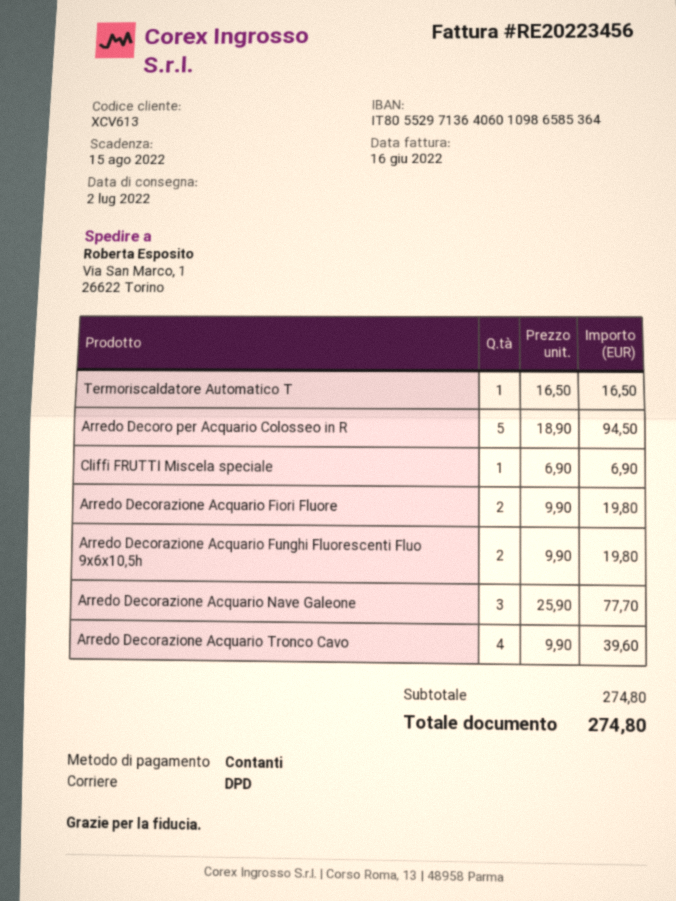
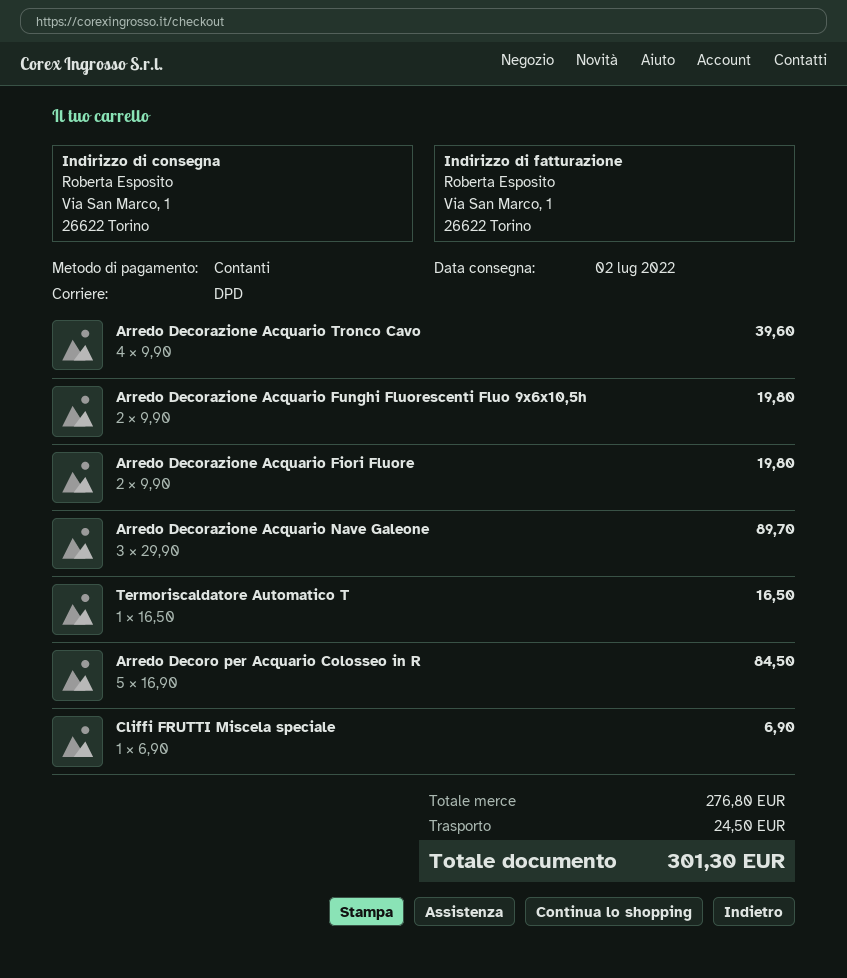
Arredo Decoro per Acquario Colosseo in R: 5 x 18.90 = 94.50 -> 5 x 16.90 = 84.50
Arredo Decorazione Acquario Nave Galeone: 3 x 25.90 = 77.70 -> 3 x 29.90 = 89.70
subtotal: 274.80 -> 276.80
shipping: none -> 24.50
total: 274.80 -> 301.30

